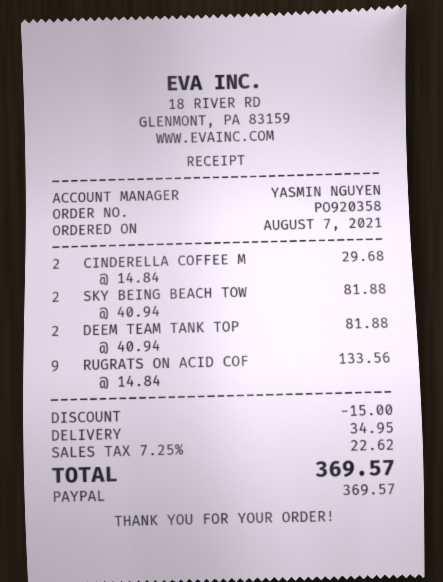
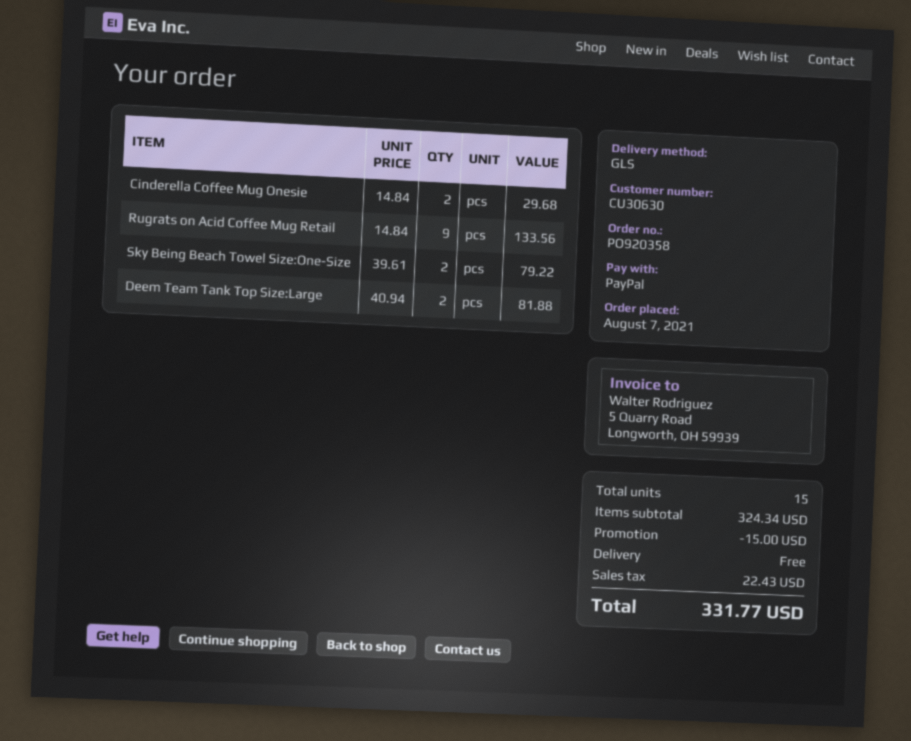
SKY BEING BEACH TOW: 2 x 40.94 = 81.88 -> 2 x 39.61 = 79.22
shipping: 34.95 -> 0.00
tax: 22.62 -> 22.43
total: 369.57 -> 331.77

